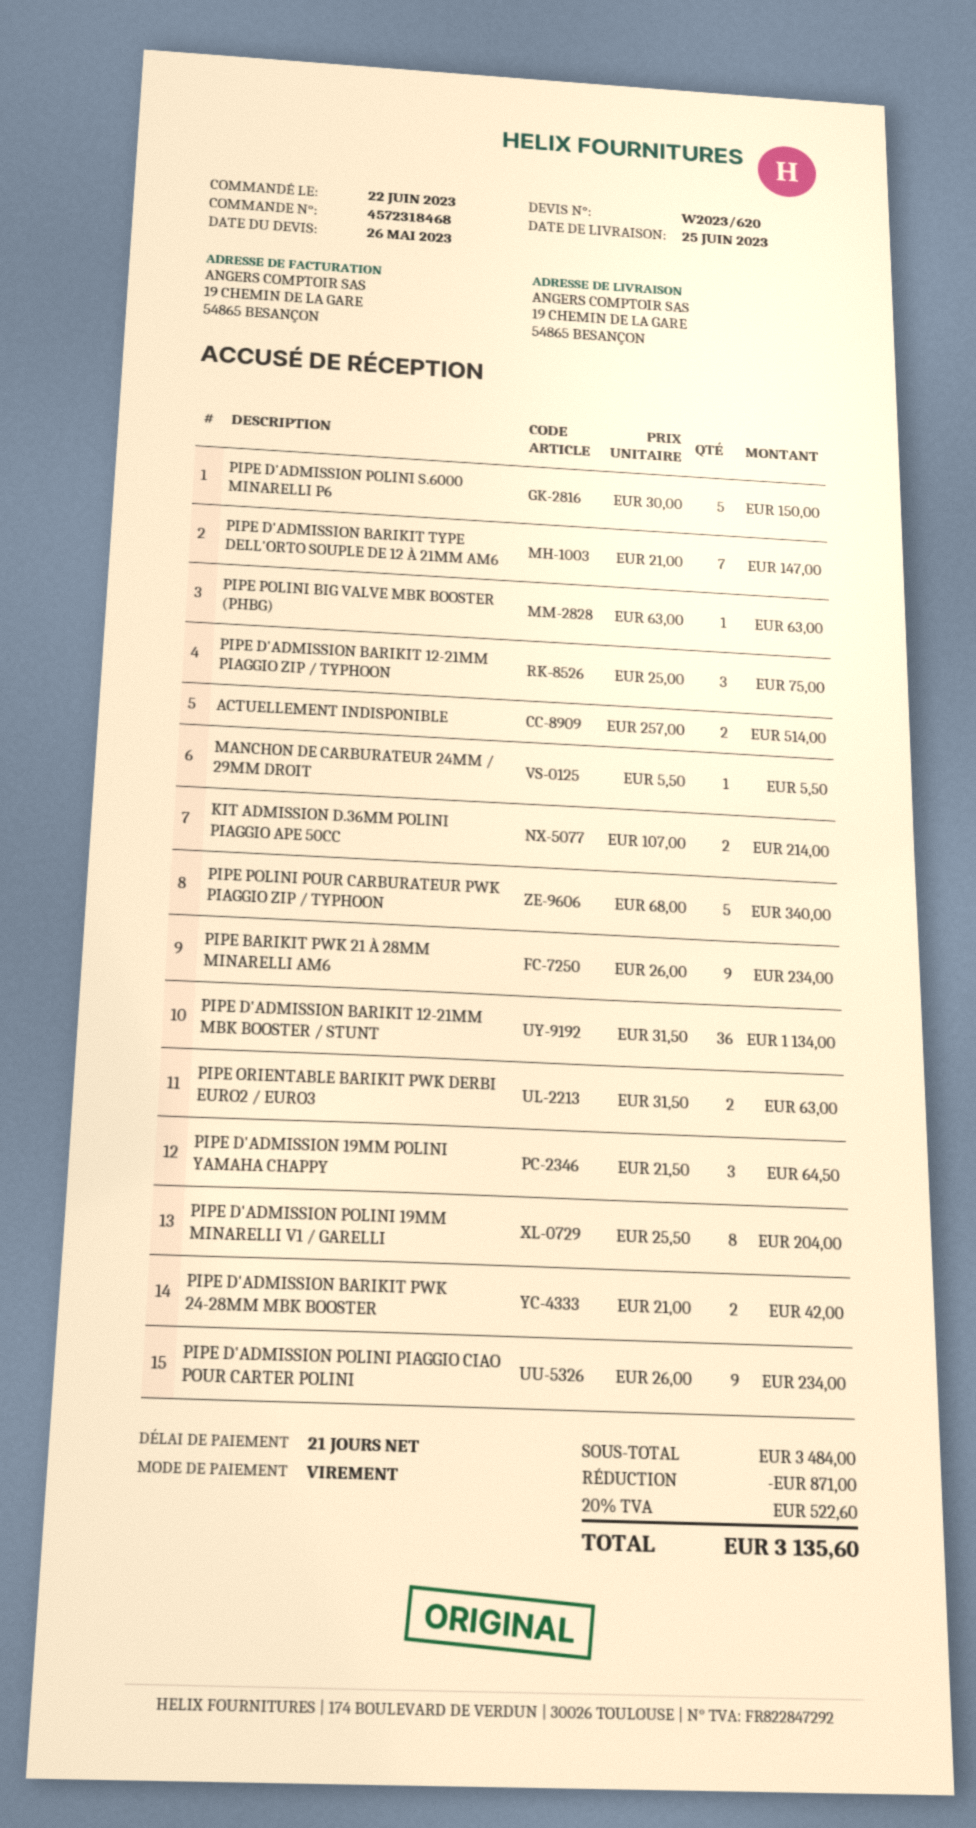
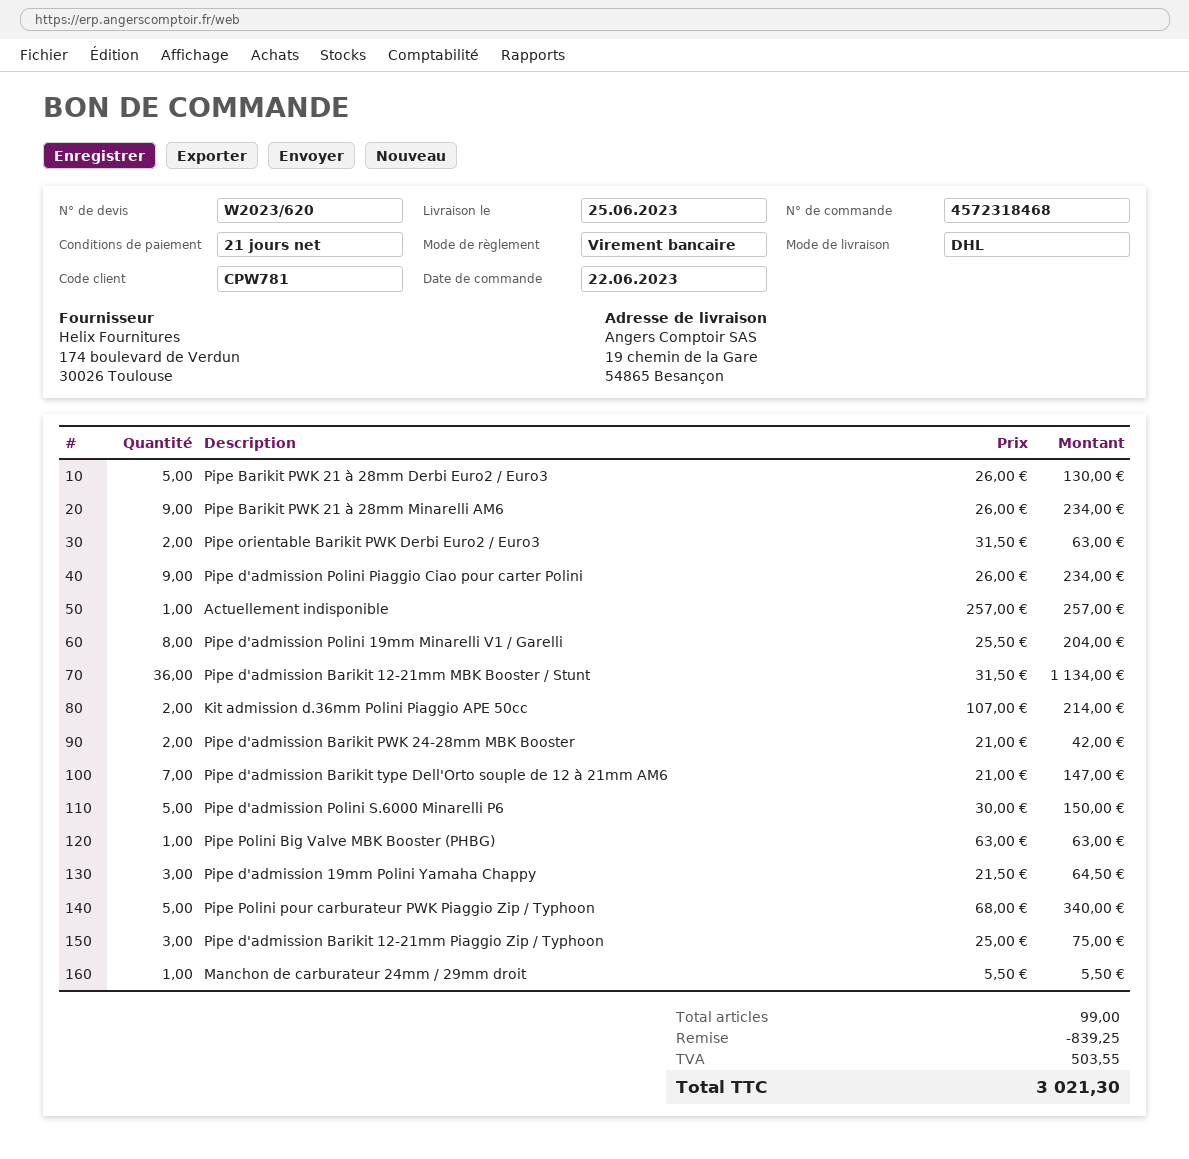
ACTUELLEMENT INDISPONIBLE: 2 x 257.00 = 514.00 -> 1 x 257.00 = 257.00
Pipe Barikit PWK 21 à 28mm Derbi Euro2 / Euro3: none -> 5 x 26.00 = 130.00
discount: 871.00 -> 839.25
tax: 522.60 -> 503.55
total: 3135.60 -> 3021.30

